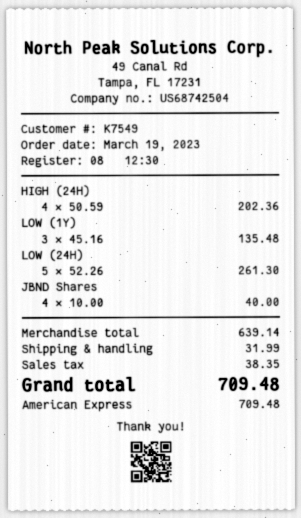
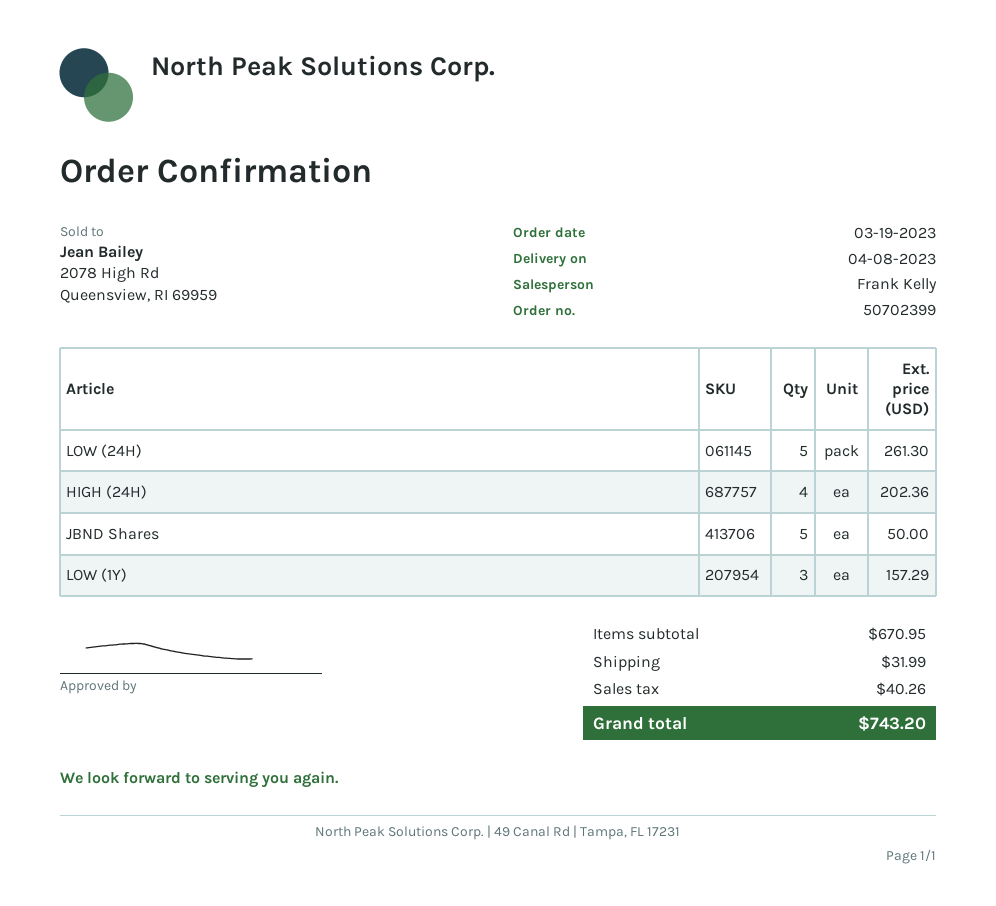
LOW (1Y): 3 for 135.48 -> 3 for 157.29
JBND Shares: 4 for 40.00 -> 5 for 50.00
subtotal: 639.14 -> 670.95
tax: 38.35 -> 40.26
total: 709.48 -> 743.20

